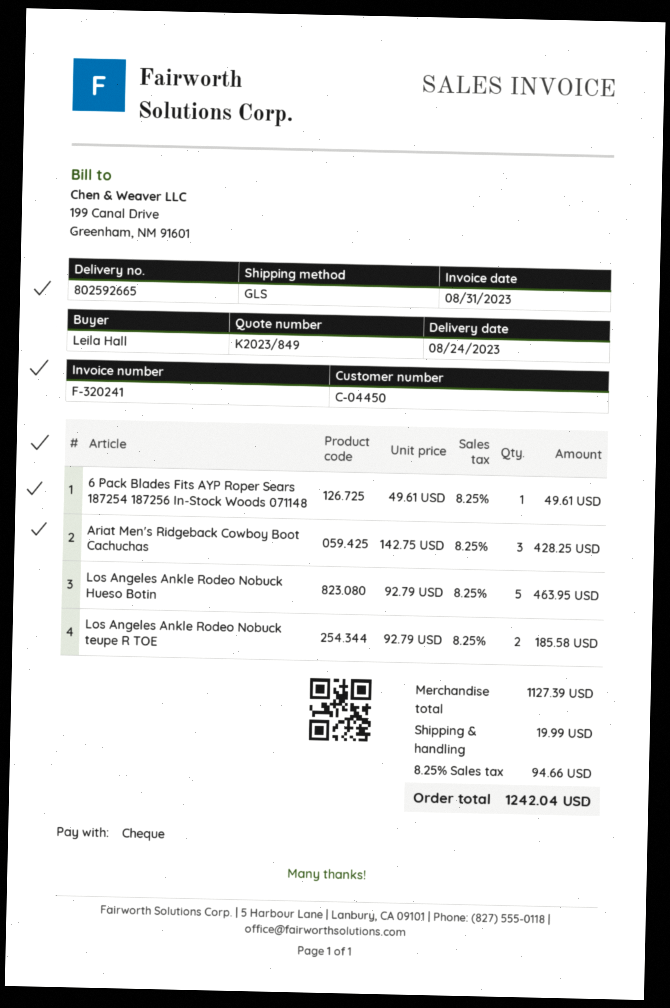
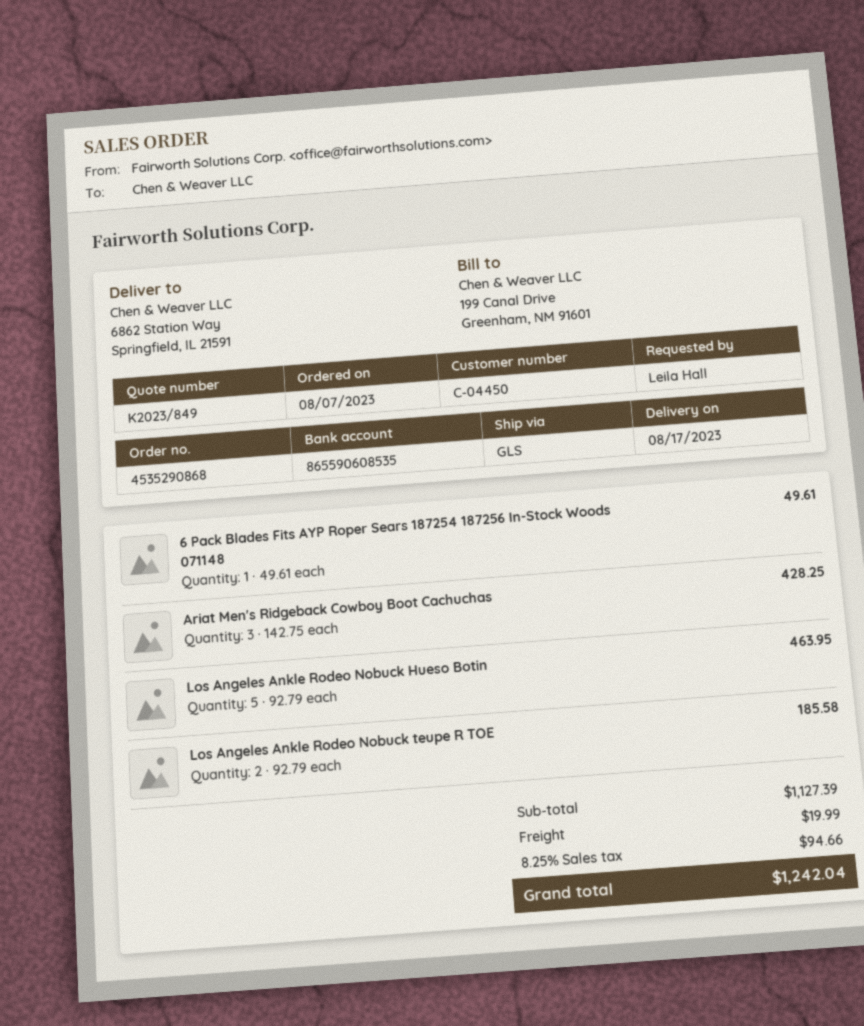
delivery date: 2023-08-24 -> 2023-08-17

